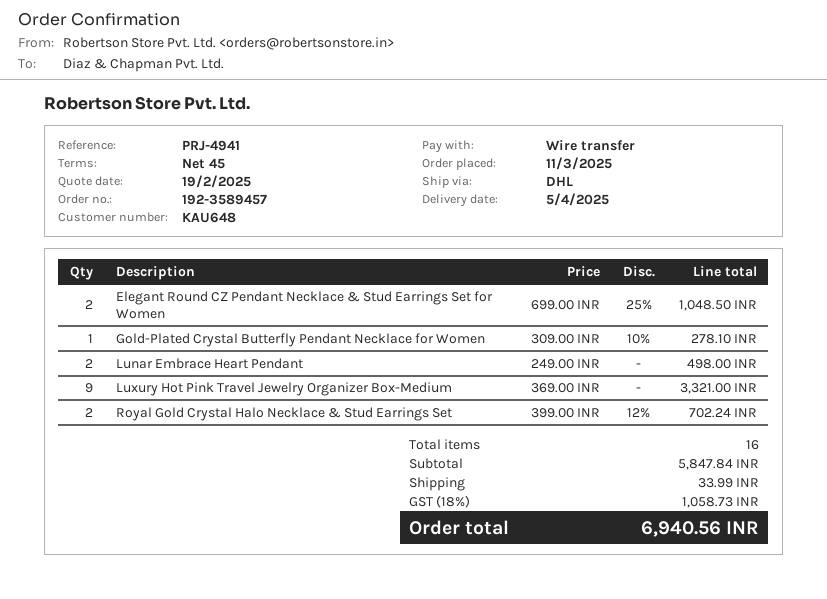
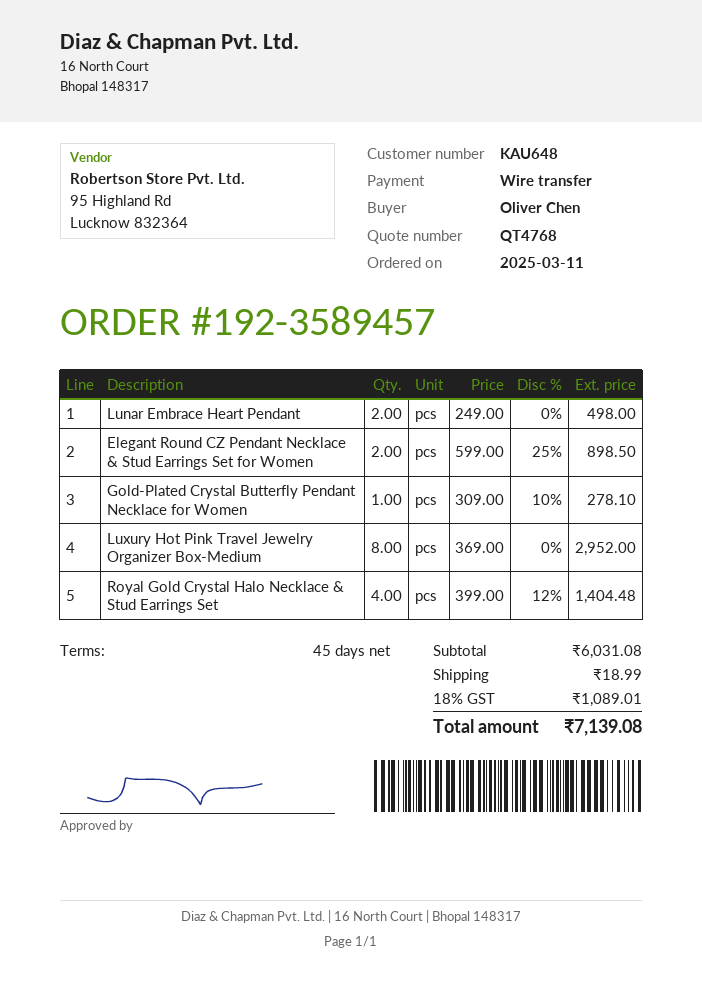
Elegant Round CZ Pendant Necklace & Stud Earrings Set for Women: 2 x 699.00 - 25% = 1048.50 -> 2 x 599.00 - 25% = 898.50
Luxury Hot Pink Travel Jewelry Organizer Box-Medium: 9 x 369.00 = 3321.00 -> 8 x 369.00 = 2952.00
Royal Gold Crystal Halo Necklace & Stud Earrings Set: 2 x 399.00 - 12% = 702.24 -> 4 x 399.00 - 12% = 1404.48
subtotal: 5847.84 -> 6031.08
shipping: 33.99 -> 18.99
tax: 18% = 1058.73 -> 18% = 1089.01
total: 6940.56 -> 7139.08

